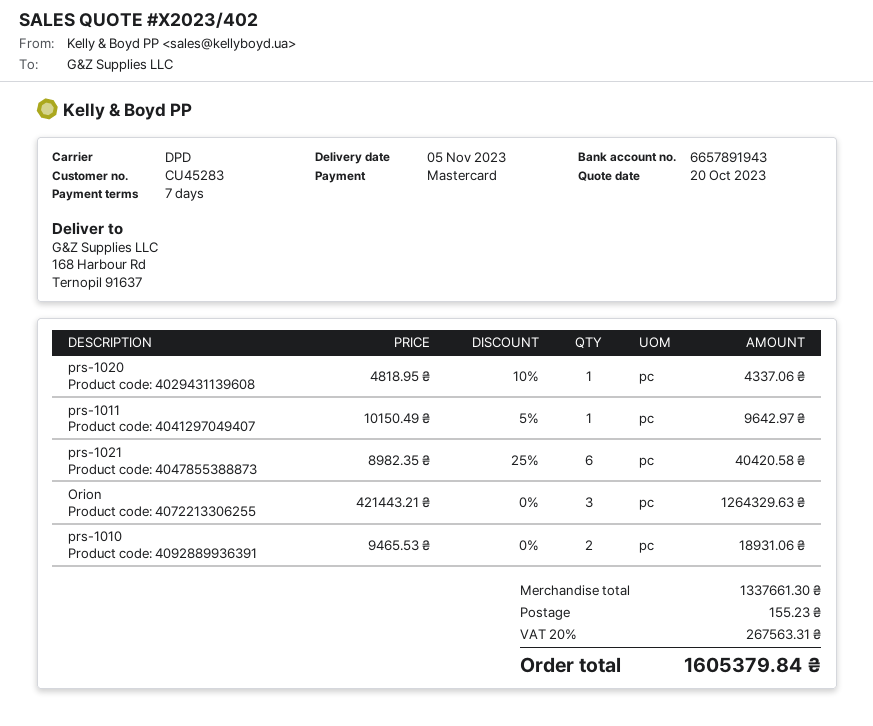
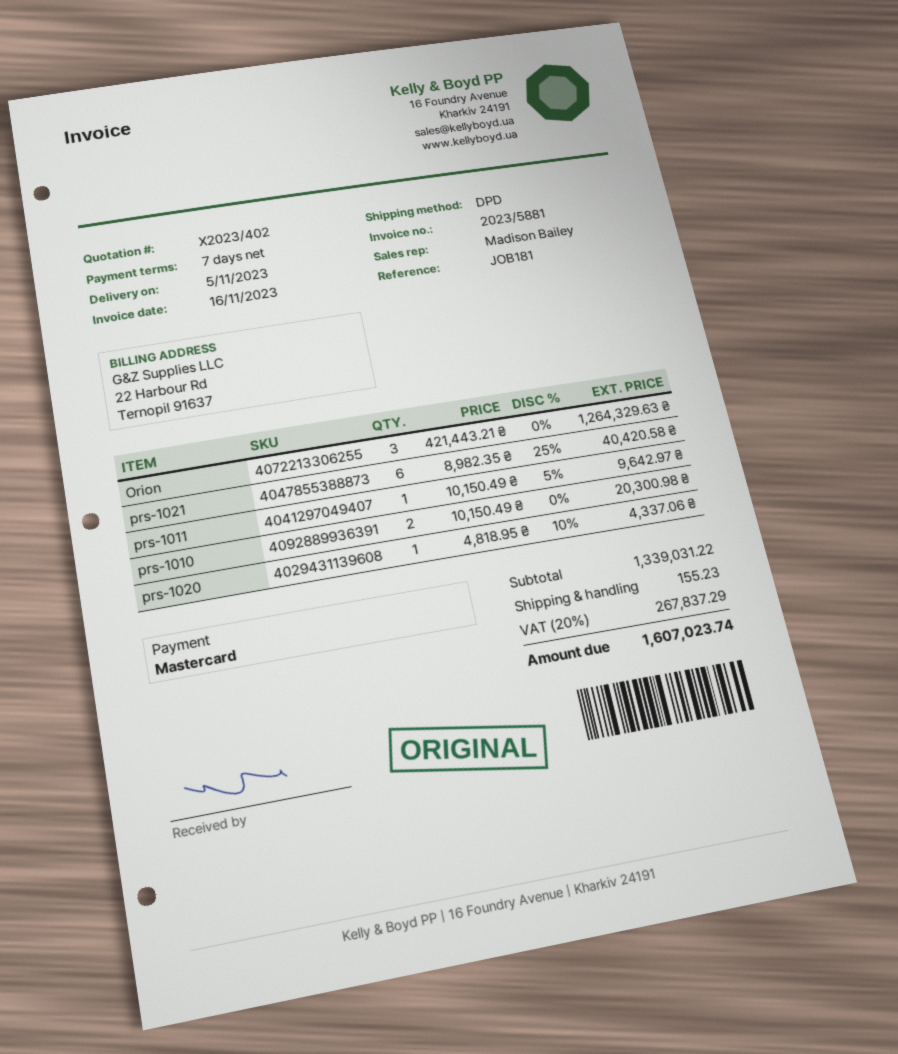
prs-1010: 2 x 9465.53 = 18931.06 -> 2 x 10150.49 = 20300.98
subtotal: 1337661.30 -> 1339031.22
tax: 20% = 267563.31 -> 20% = 267837.29
total: 1605379.84 -> 1607023.74

